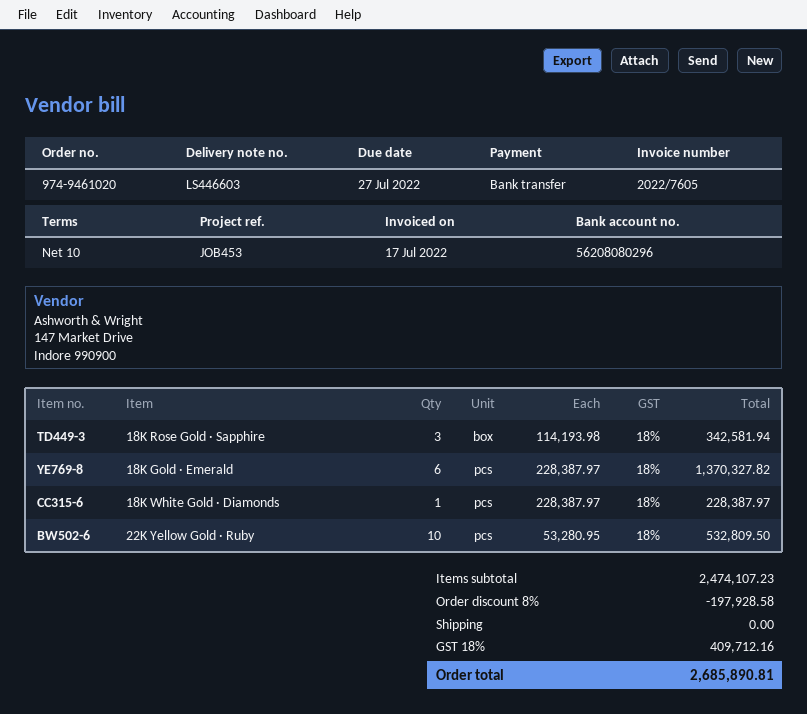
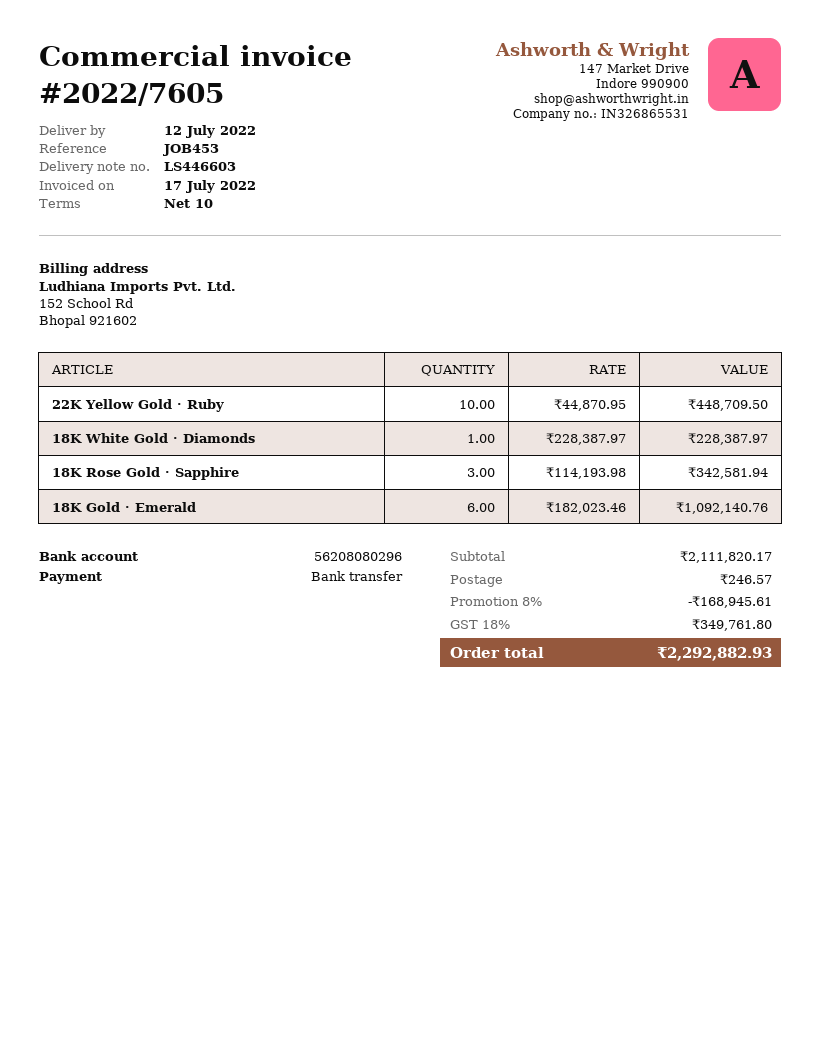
18K Gold · Emerald: 6 x 228387.97 = 1370327.82 -> 6 x 182023.46 = 1092140.76
22K Yellow Gold · Ruby: 10 x 53280.95 = 532809.50 -> 10 x 44870.95 = 448709.50
subtotal: 2474107.23 -> 2111820.17
discount: 8% = 197928.58 -> 8% = 168945.61
shipping: 0.00 -> 246.57
tax: 18% = 409712.16 -> 18% = 349761.80
total: 2685890.81 -> 2292882.93

